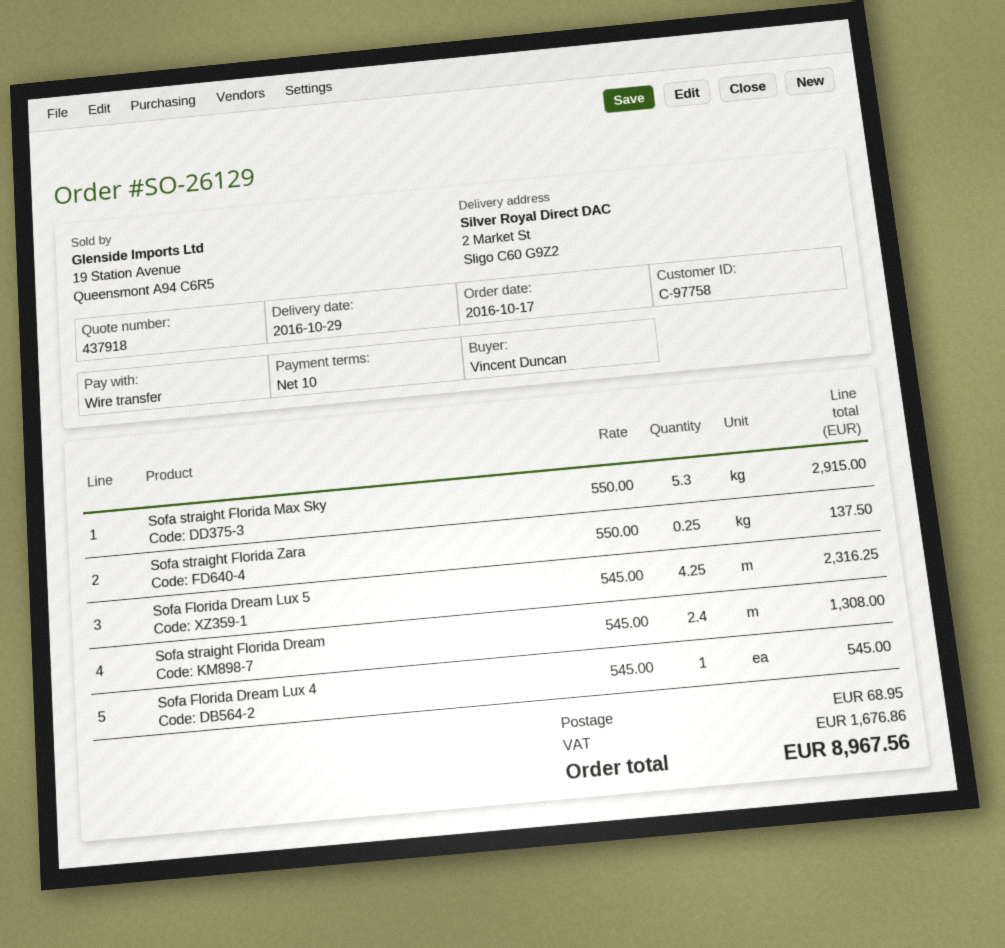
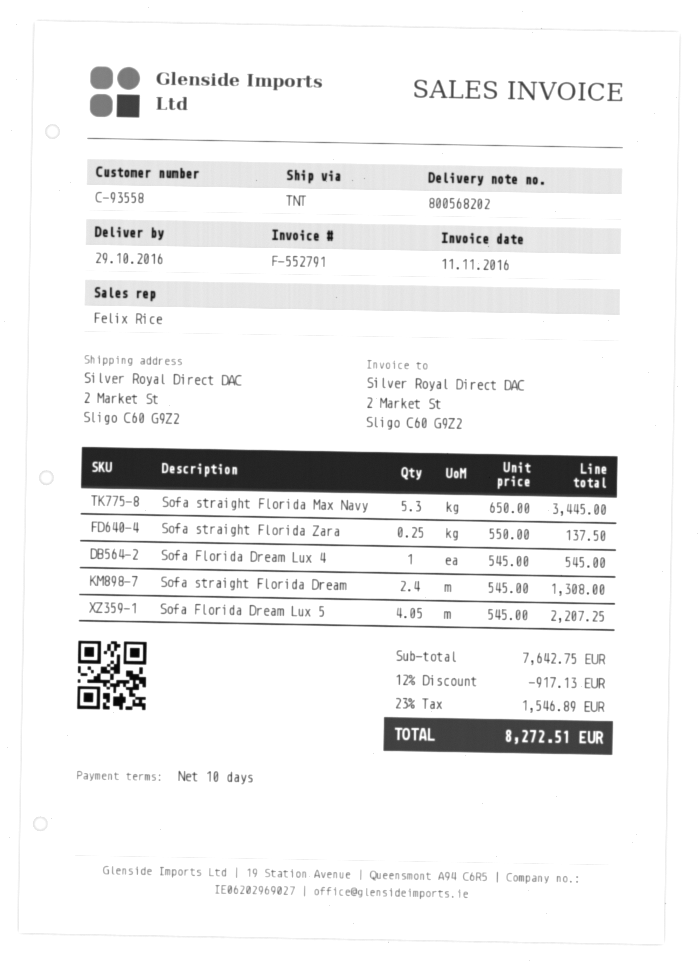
customer number: C-97758 -> C-93558
Sofa straight Florida Max Sky: 5.3 x 550.00 = 2915.00 -> none
Sofa Florida Dream Lux 5: 4.25 x 545.00 = 2316.25 -> 4.05 x 545.00 = 2207.25
Sofa straight Florida Max Navy: none -> 5.3 x 650.00 = 3445.00
discount: none -> 12% = 917.13
shipping: 68.95 -> none
tax: 1676.86 -> 1546.89
total: 8967.56 -> 8272.51

